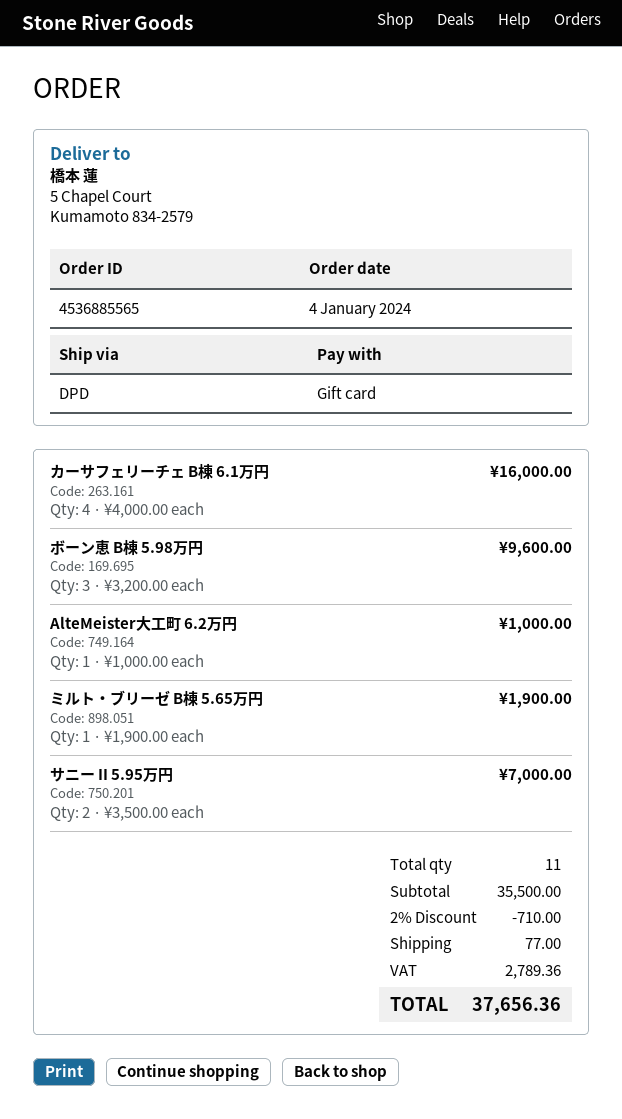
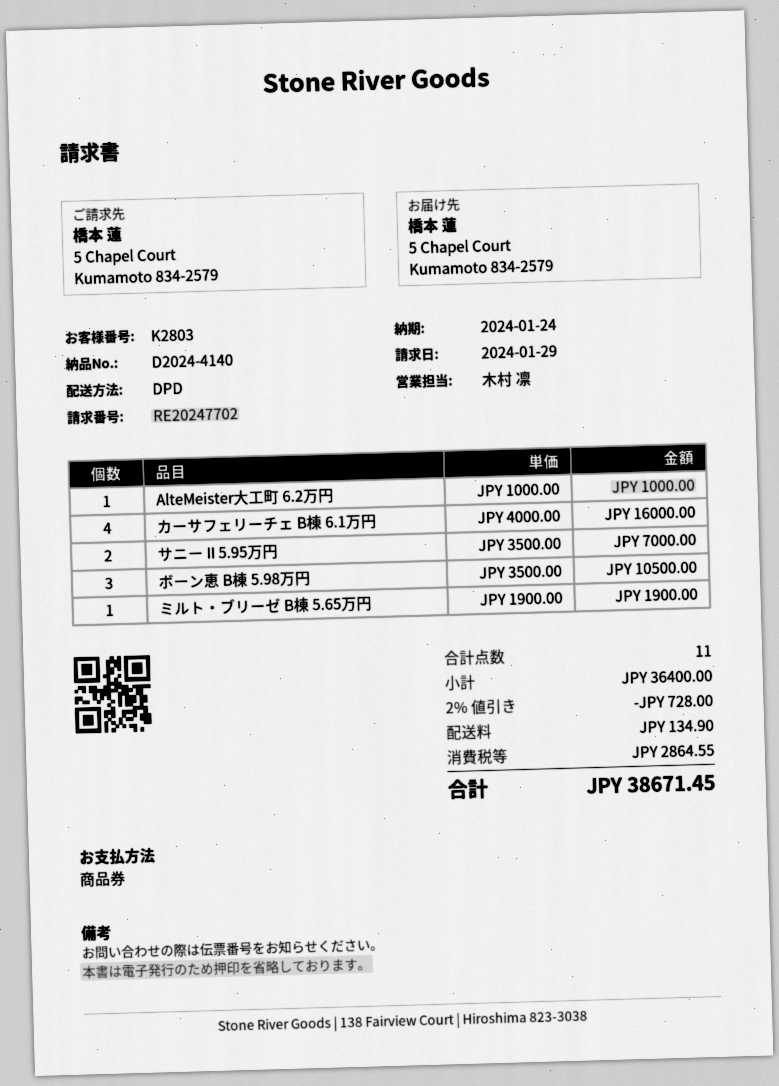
ボーン恵 B棟 5.98万円: 3 x 3200.00 = 9600.00 -> 3 x 3500.00 = 10500.00
subtotal: 35500.00 -> 36400.00
discount: 2% = 710.00 -> 2% = 728.00
shipping: 77.00 -> 134.90
tax: 2789.36 -> 2864.55
total: 37656.36 -> 38671.45

